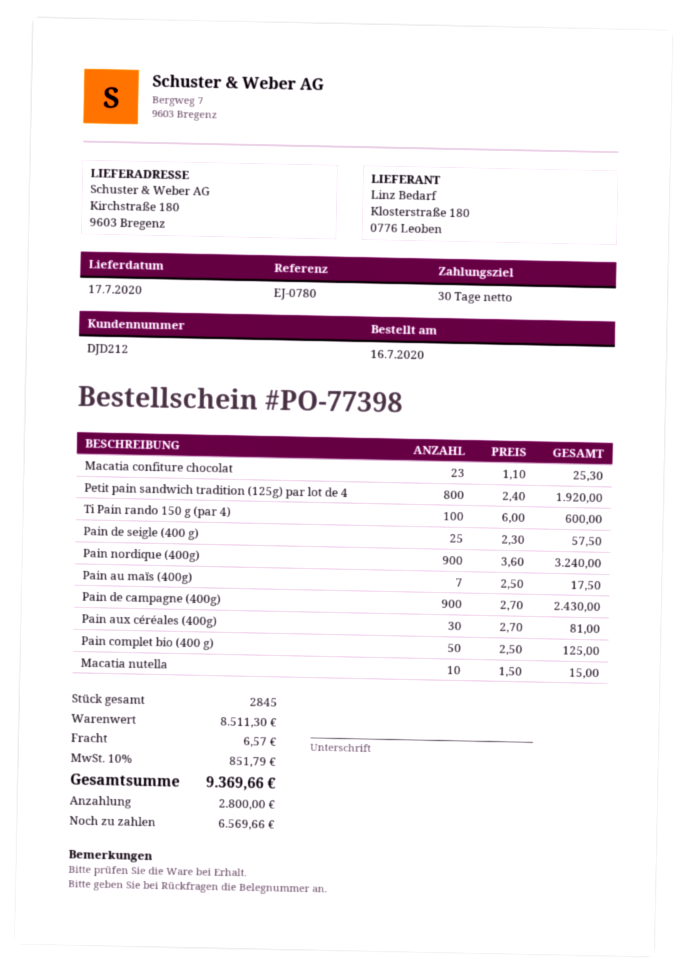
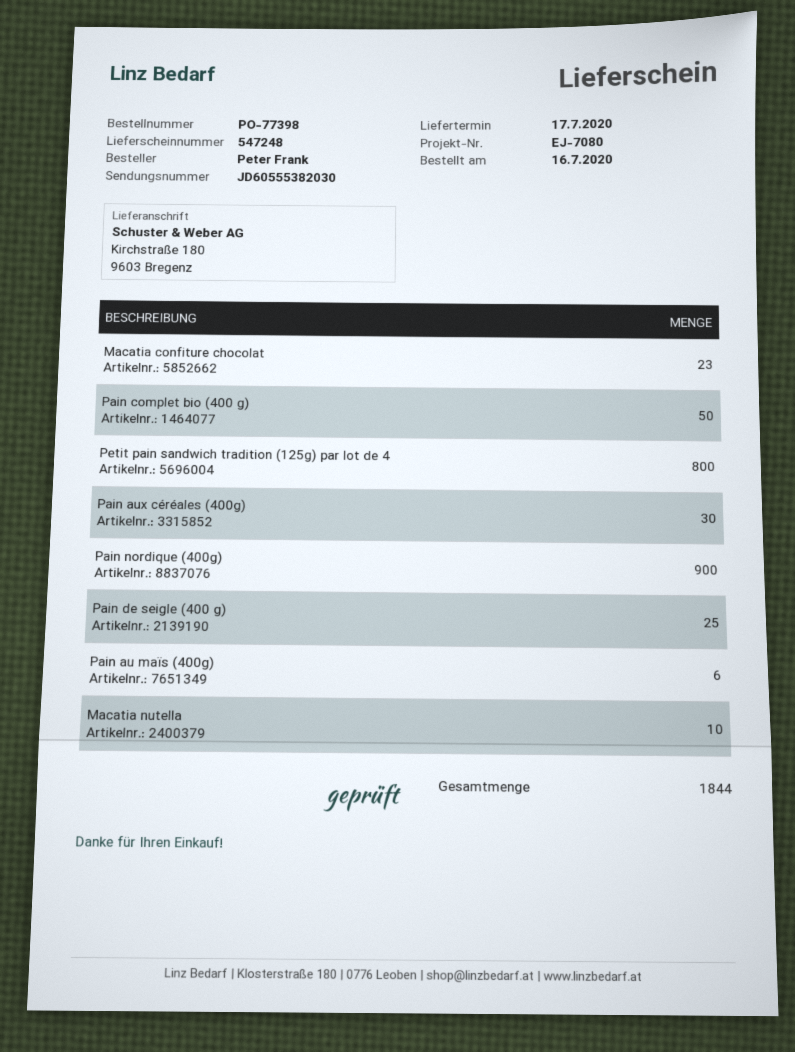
reference: EJ-0780 -> EJ-7080
Ti Pain rando 150 g (par 4): 100 -> none
Pain au maïs (400g): 7 -> 6
Pain de campagne (400g): 900 -> none
total quantity: 2845 -> 1844

